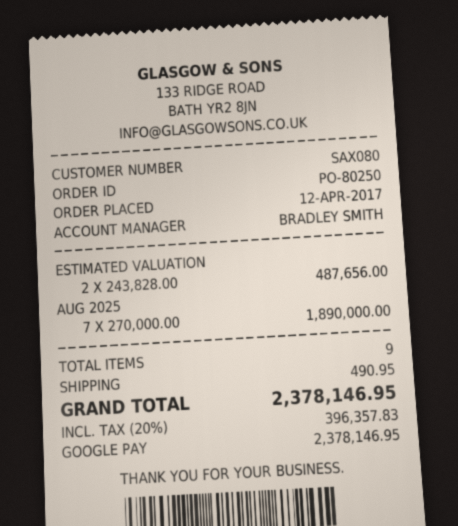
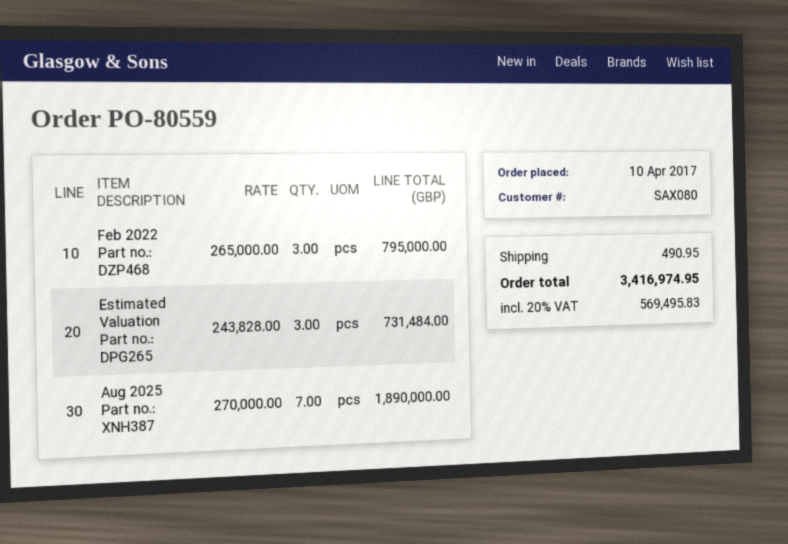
order number: PO-80250 -> PO-80559
order date: 2017-04-12 -> 2017-04-10
ESTIMATED VALUATION: 2 x 243828.00 = 487656.00 -> 3 x 243828.00 = 731484.00
Feb 2022: none -> 3 x 265000.00 = 795000.00
tax: 20% = 396357.83 -> 20% = 569495.83
total: 2378146.95 -> 3416974.95

